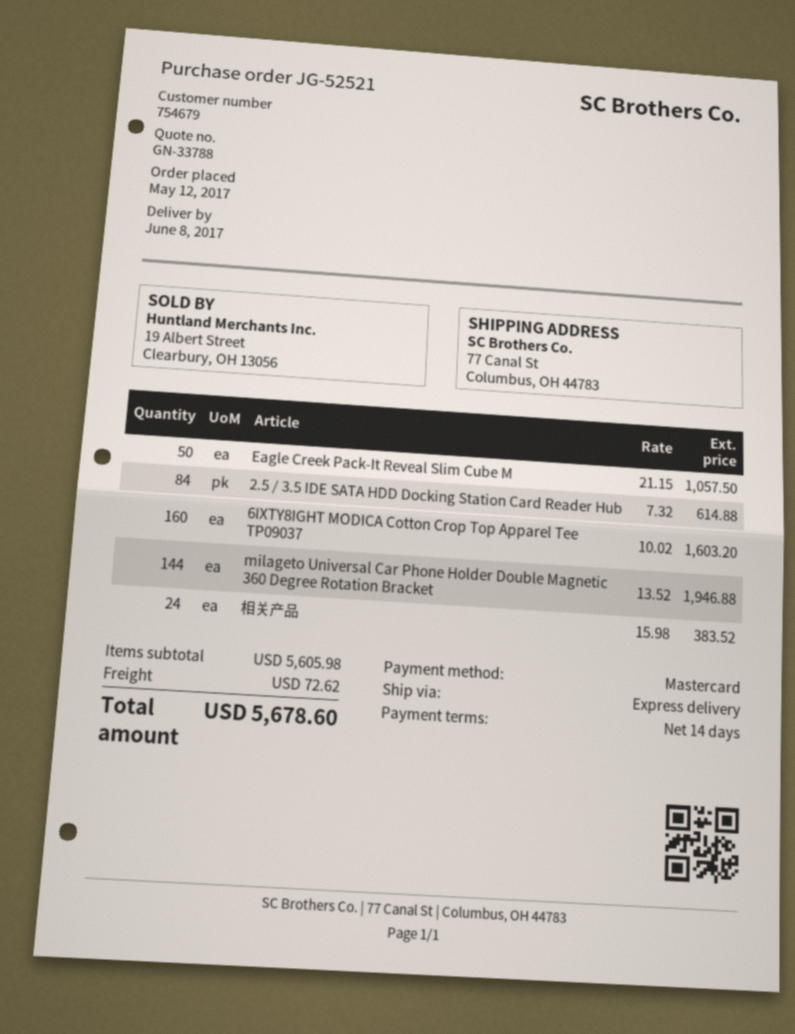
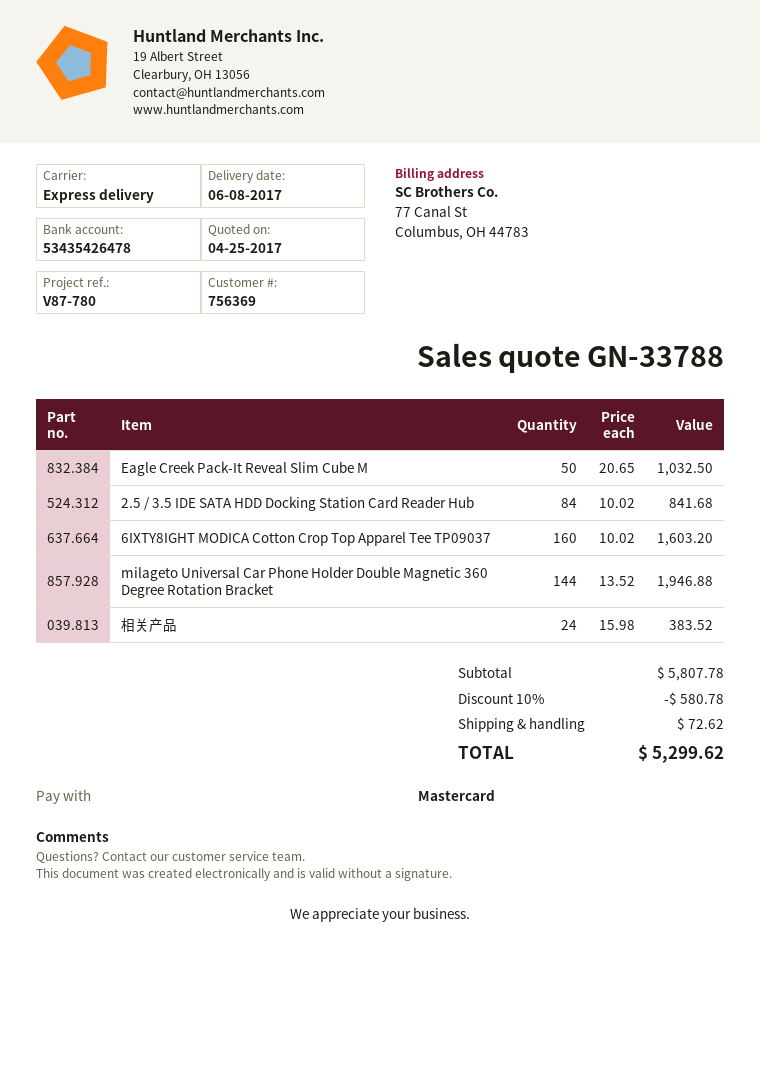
customer number: 754679 -> 756369
Eagle Creek Pack-It Reveal Slim Cube M: 50 x 21.15 = 1057.50 -> 50 x 20.65 = 1032.50
2.5 / 3.5 IDE SATA HDD Docking Station Card Reader Hub: 84 x 7.32 = 614.88 -> 84 x 10.02 = 841.68
subtotal: 5605.98 -> 5807.78
discount: none -> 10% = 580.78
total: 5678.60 -> 5299.62

